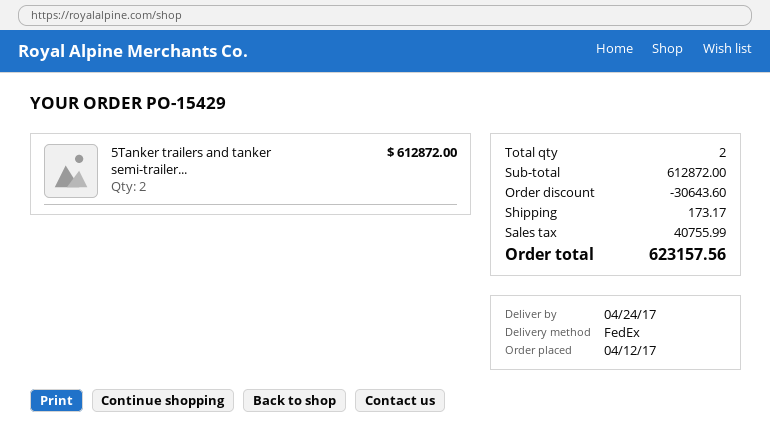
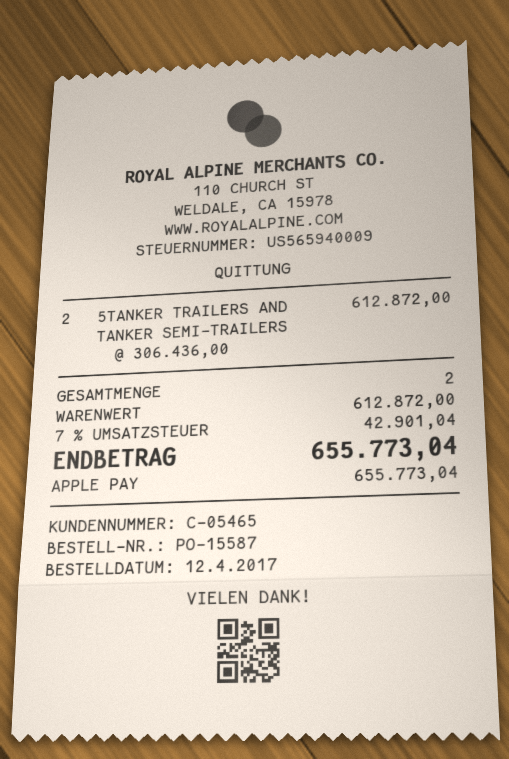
order number: PO-15429 -> PO-15587
discount: 30643.60 -> none
shipping: 173.17 -> none
tax: 40755.99 -> 42901.04
total: 623157.56 -> 655773.04

